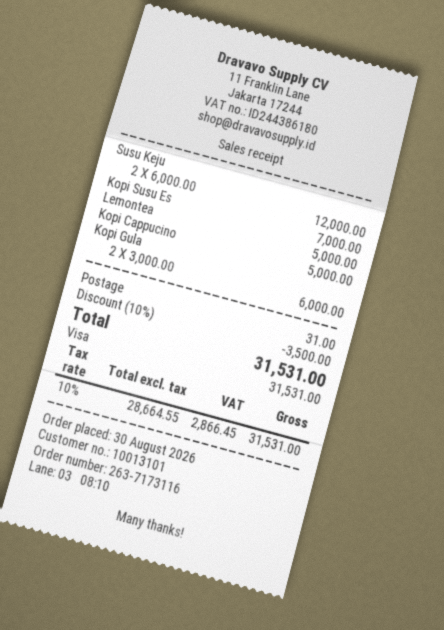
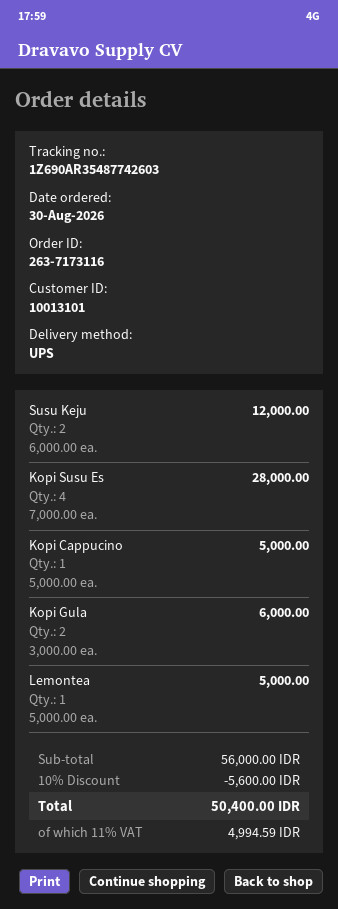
Kopi Susu Es: 1 x 7000.00 = 7000.00 -> 4 x 7000.00 = 28000.00
discount: 10% = 3500.00 -> 10% = 5600.00
shipping: 31.00 -> none
tax: 10% = 2866.45 -> 11% = 4994.59
total: 31531.00 -> 50400.00

